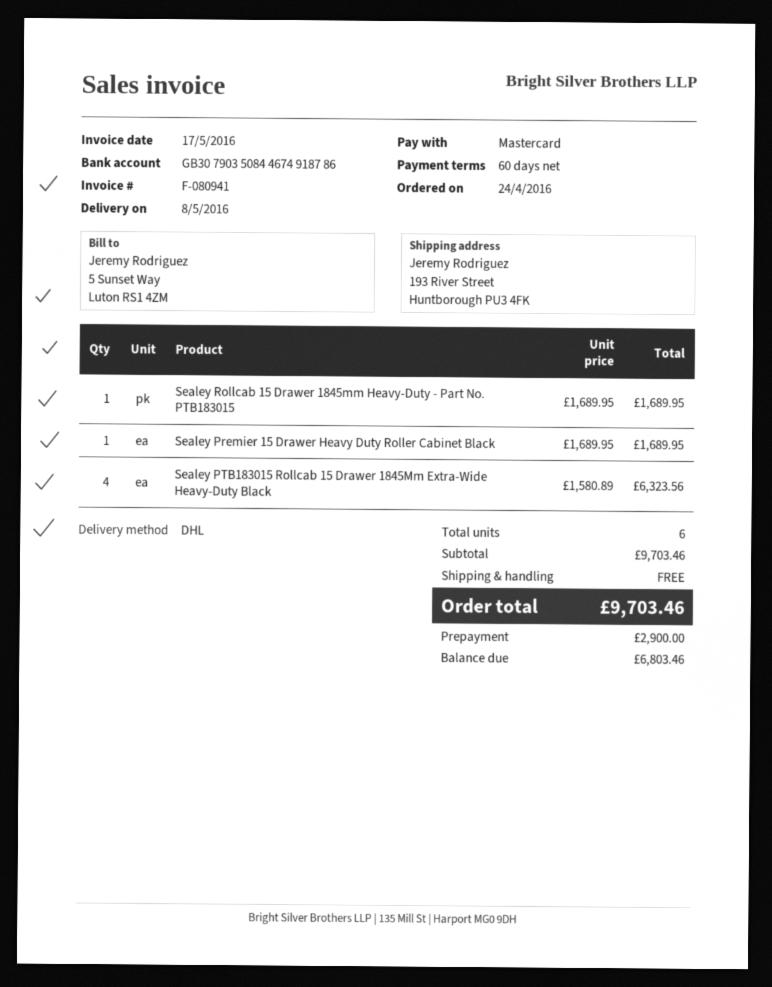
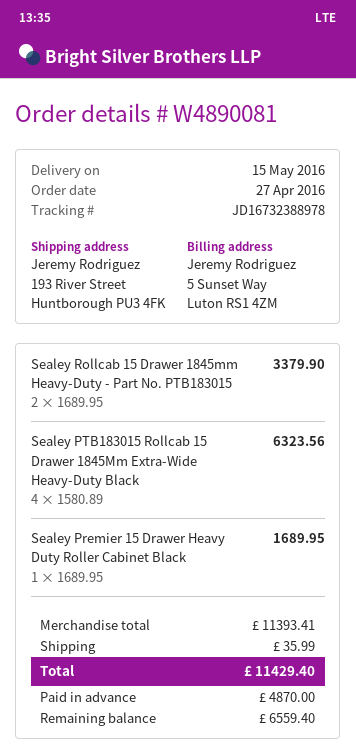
order date: 2016-04-24 -> 2016-04-27
delivery date: 2016-05-08 -> 2016-05-15
Sealey Rollcab 15 Drawer 1845mm Heavy-Duty - Part No. PTB183015: 1 x 1689.95 = 1689.95 -> 2 x 1689.95 = 3379.90
subtotal: 9703.46 -> 11393.41
shipping: 0.00 -> 35.99
total: 9703.46 -> 11429.40
deposit: 2900.00 -> 4870.00
balance: 6803.46 -> 6559.40

